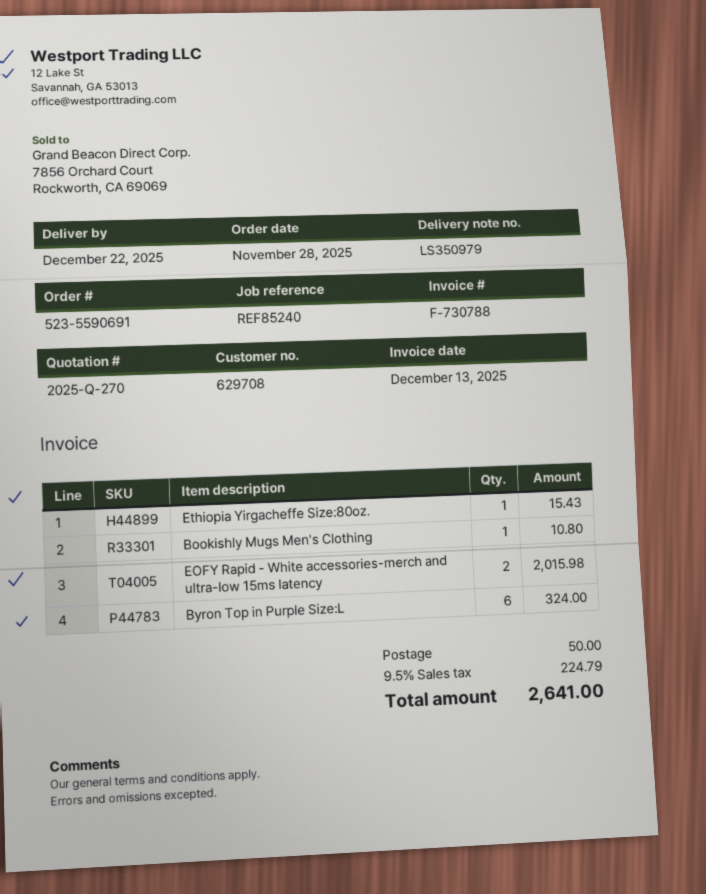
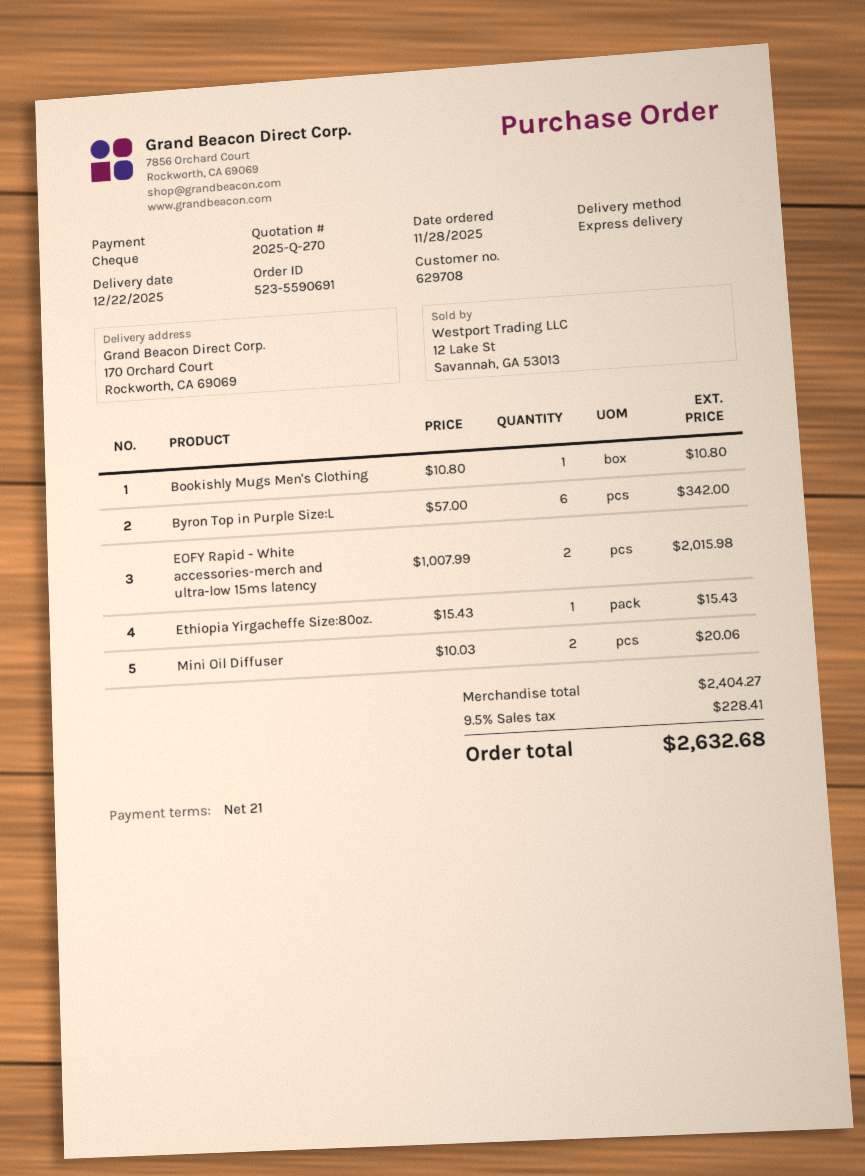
Byron Top in Purple Size:L: 6 for 324.00 -> 6 for 342.00
Mini Oil Diffuser: none -> 2 for 20.06
shipping: 50.00 -> none
tax: 9.5% = 224.79 -> 9.5% = 228.41
total: 2641.00 -> 2632.68

